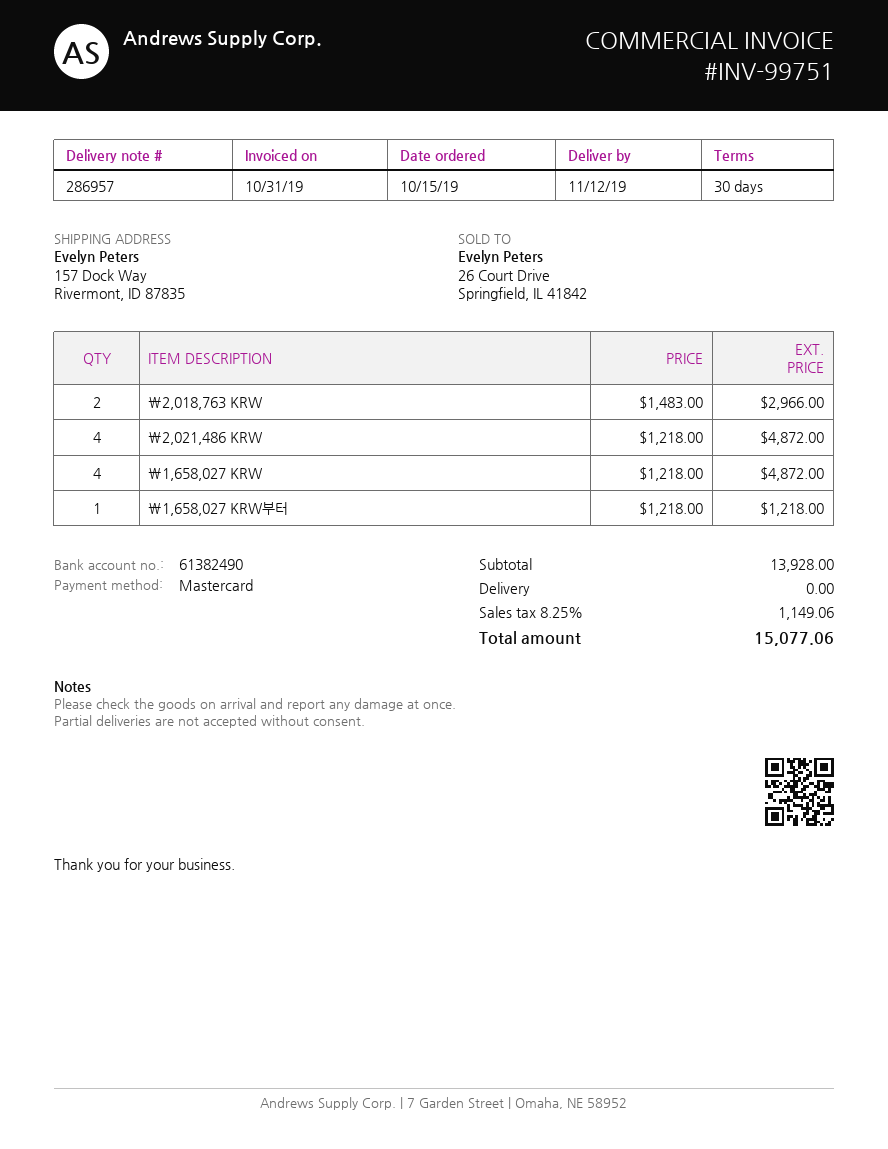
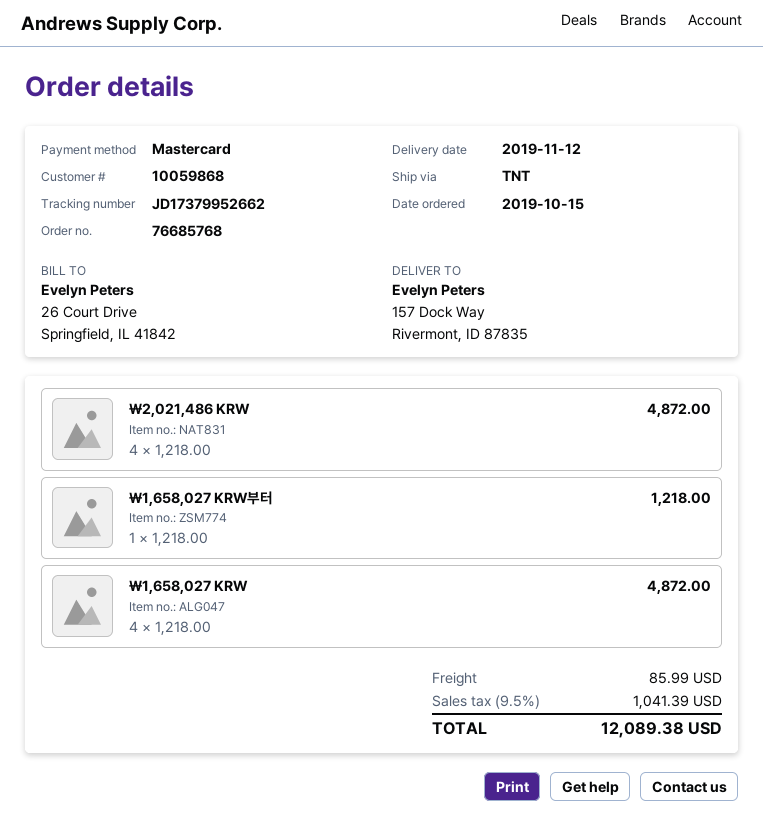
₩2,018,763 KRW: 2 x 1483.00 = 2966.00 -> none
shipping: 0.00 -> 85.99
tax: 8.25% = 1149.06 -> 9.5% = 1041.39
total: 15077.06 -> 12089.38

